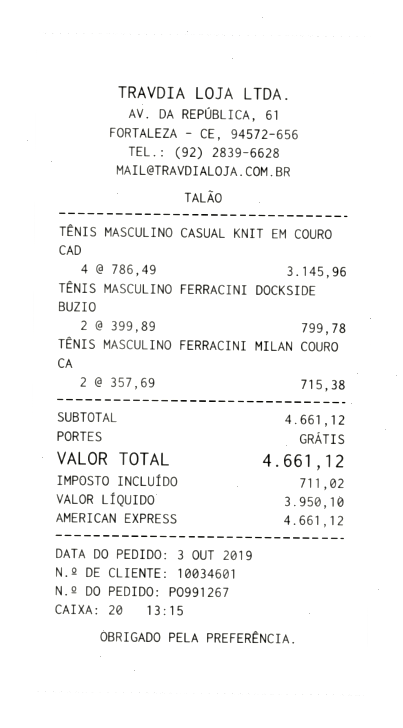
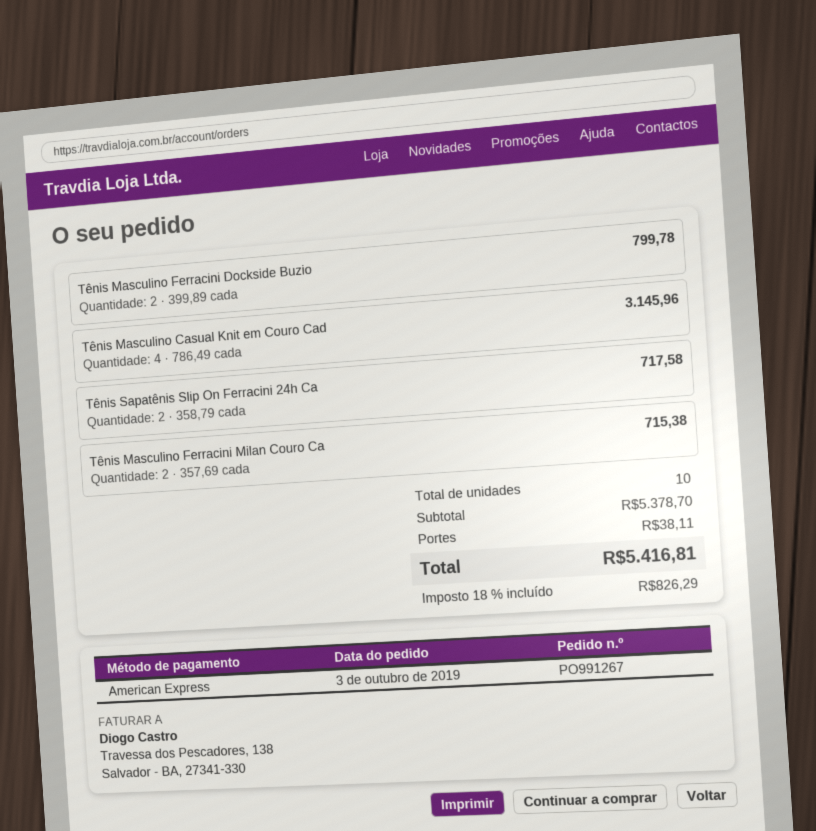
Tênis Sapatênis Slip On Ferracini 24h Ca: none -> 2 x 358.79 = 717.58
subtotal: 4661.12 -> 5378.70
shipping: 0.00 -> 38.11
tax: 711.02 -> 826.29
total: 4661.12 -> 5416.81

